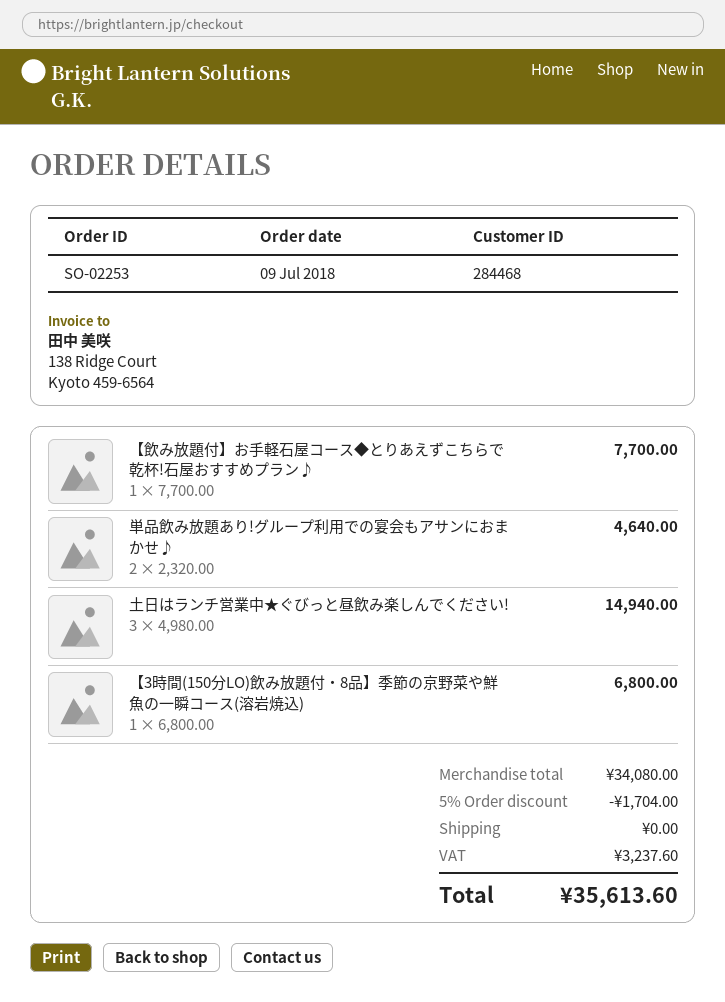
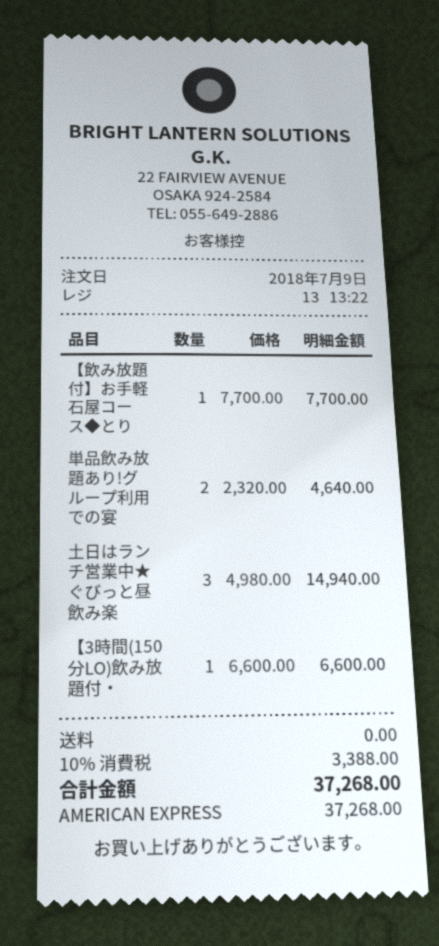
【3時間(150分LO)飲み放題付・8品】季節の京野菜や鮮魚の一瞬コース(溶岩焼込): 1 x 6800.00 = 6800.00 -> 1 x 6600.00 = 6600.00
discount: 5% = 1704.00 -> none
tax: 3237.60 -> 3388.00
total: 35613.60 -> 37268.00

